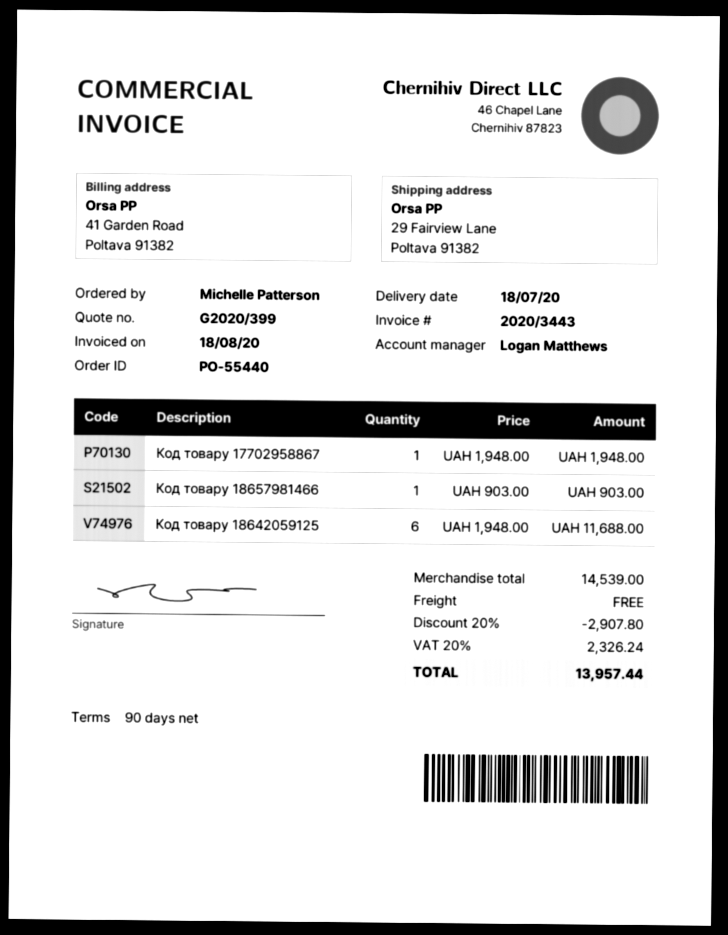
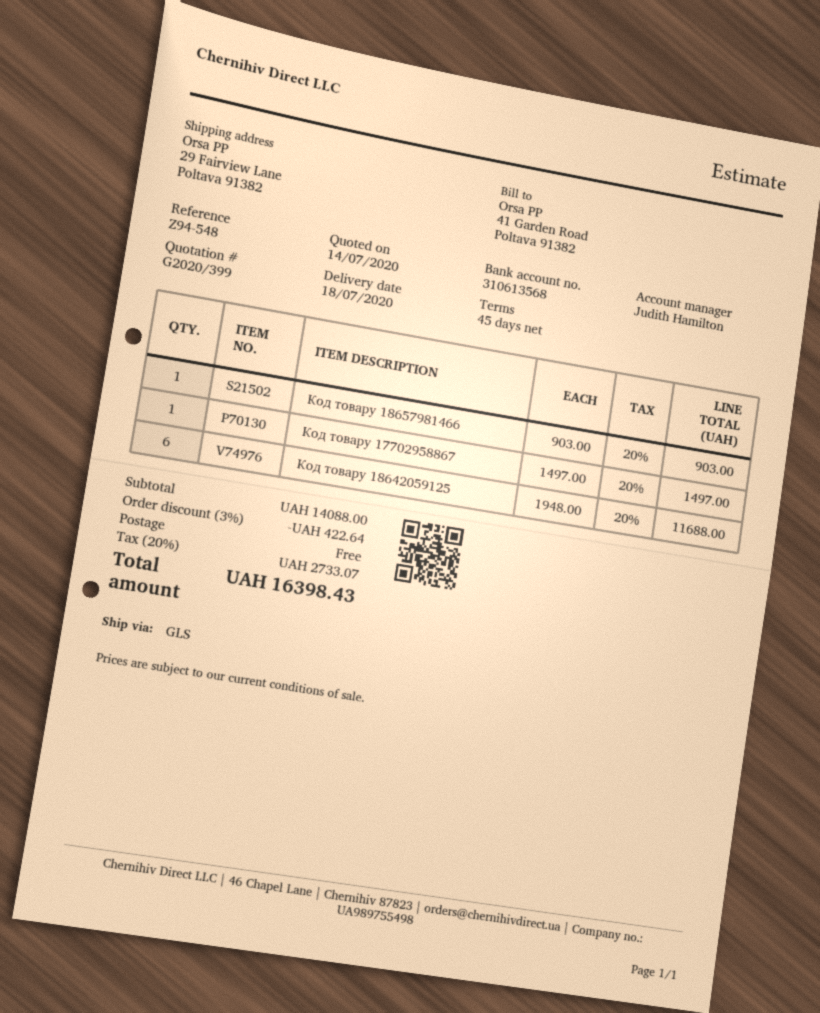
payment terms: 90 days -> 45 days
sales rep: Logan Matthews -> Judith Hamilton
Код товару 17702958867: 1 x 1948.00 = 1948.00 -> 1 x 1497.00 = 1497.00
subtotal: 14539.00 -> 14088.00
discount: 20% = 2907.80 -> 3% = 422.64
tax: 20% = 2326.24 -> 20% = 2733.07
total: 13957.44 -> 16398.43

